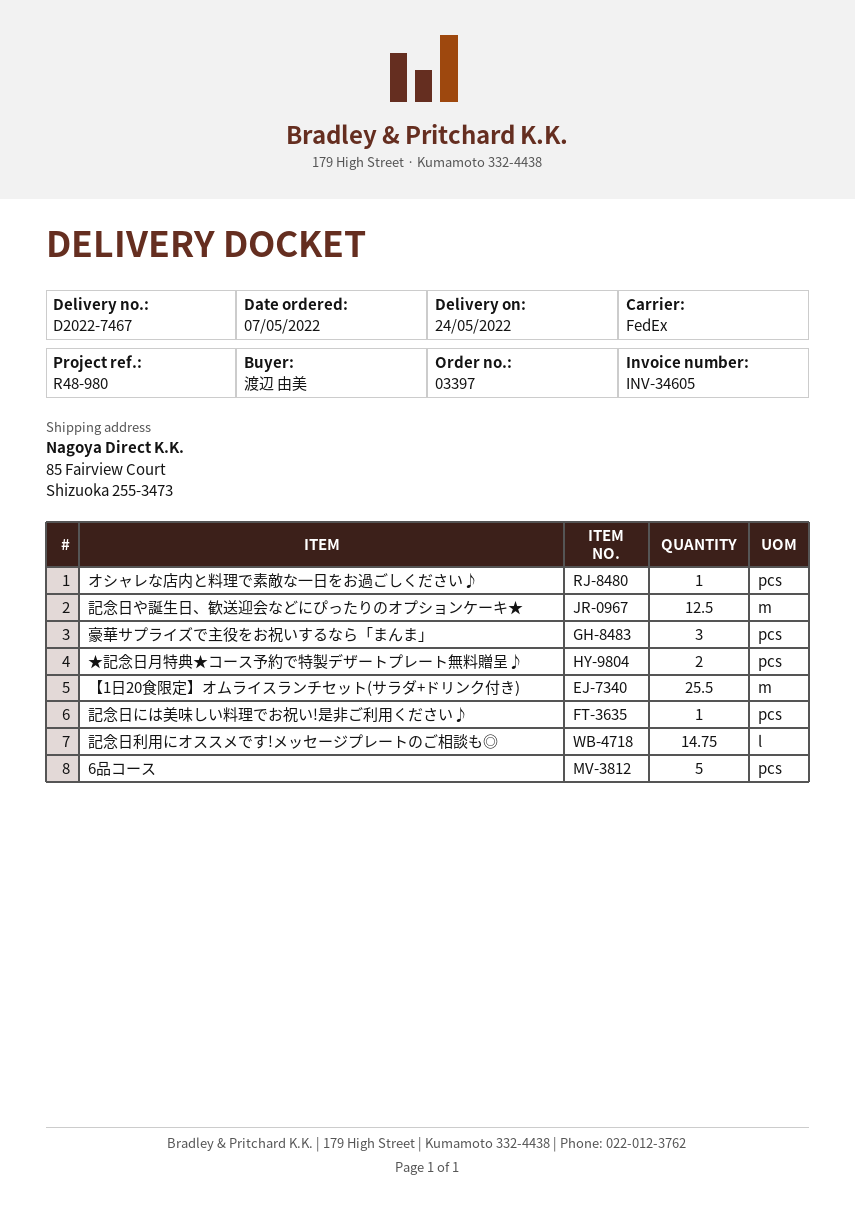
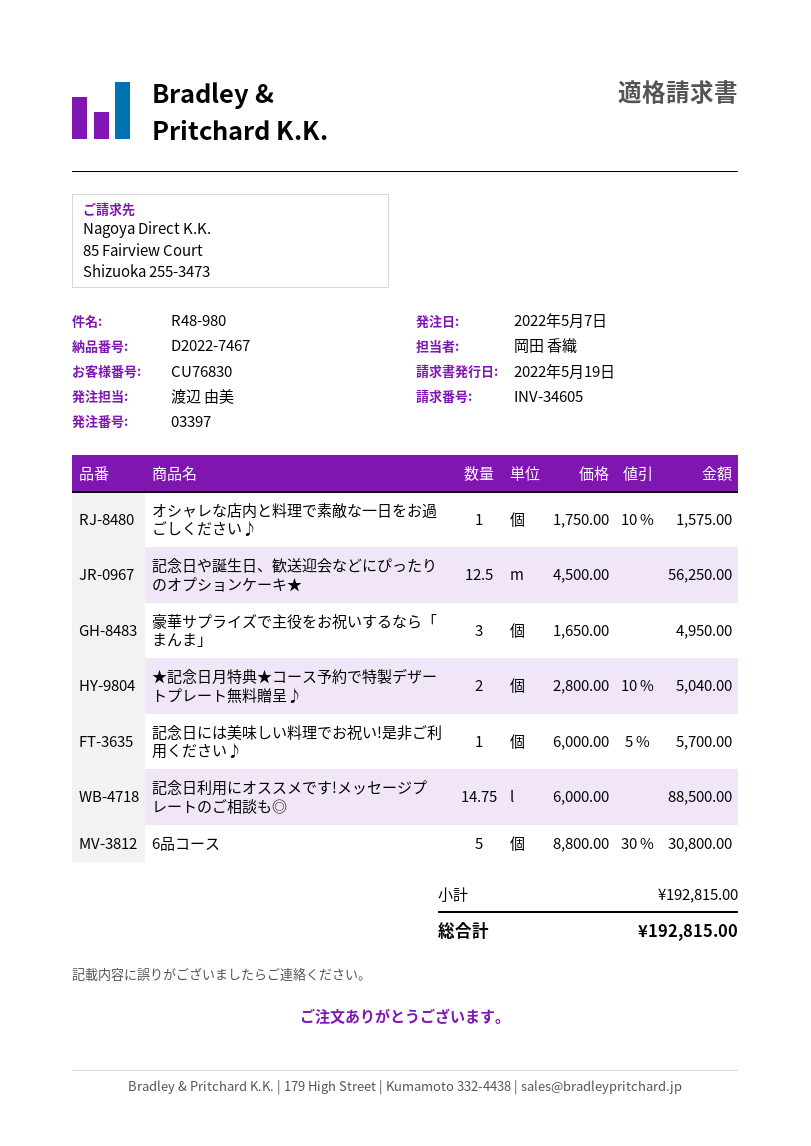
【1日20食限定】オムライスランチセット(サラダ+ドリンク付き): 25.5 -> none

